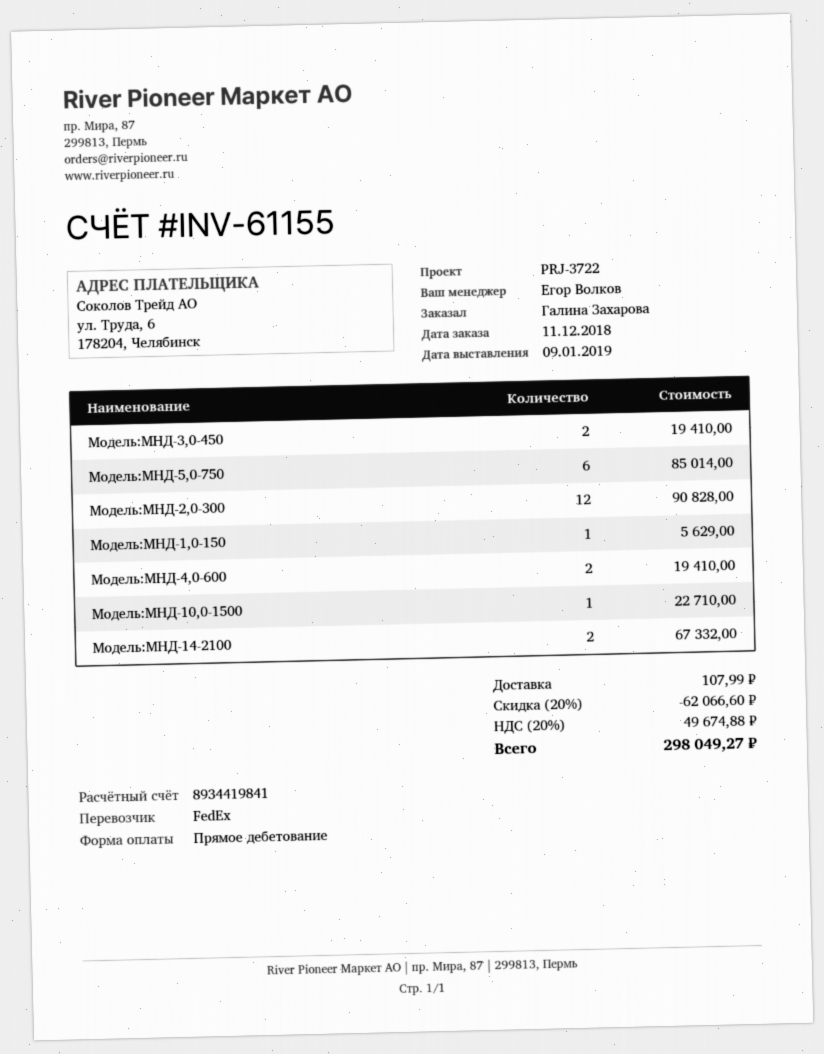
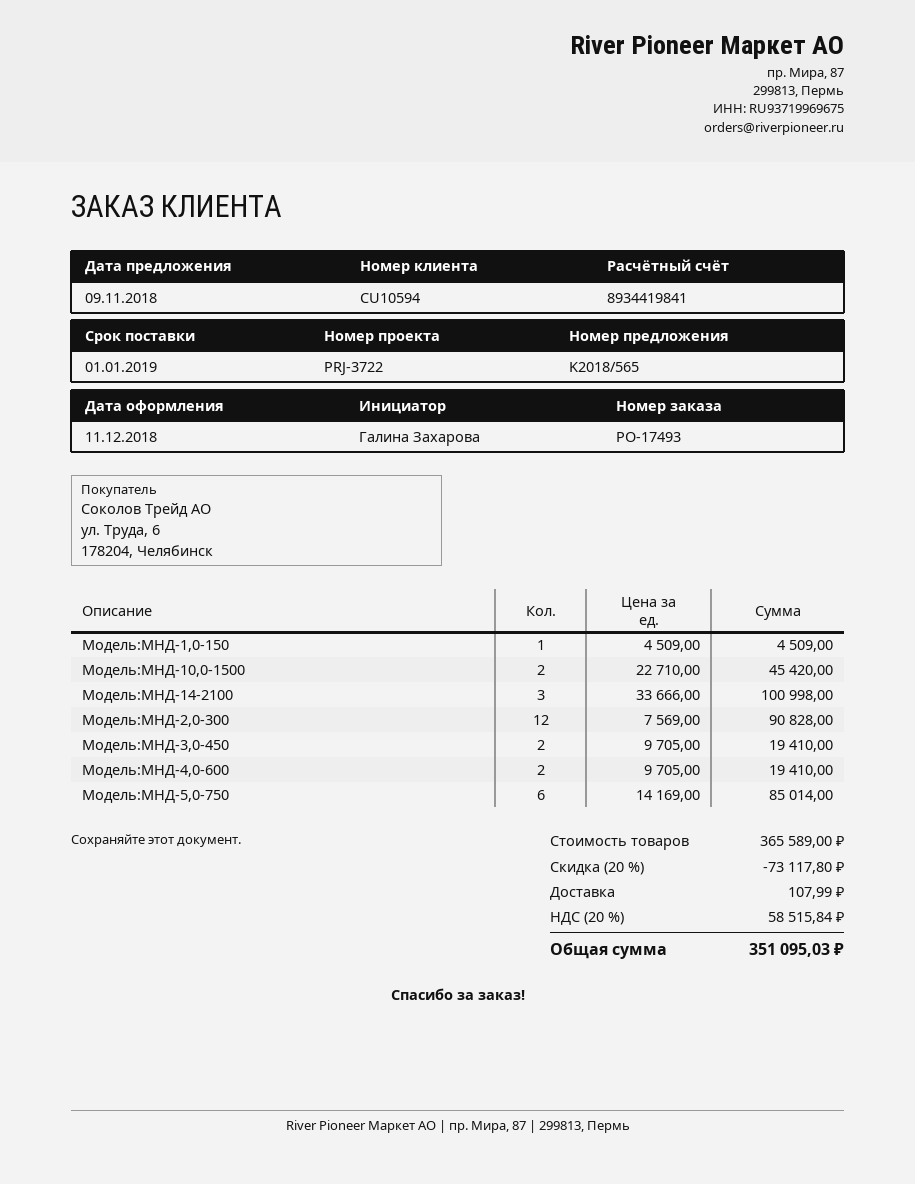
Модель:МНД-1,0-150: 1 for 5629.00 -> 1 for 4509.00
Модель:МНД-10,0-1500: 1 for 22710.00 -> 2 for 45420.00
Модель:МНД-14-2100: 2 for 67332.00 -> 3 for 100998.00
discount: 20% = 62066.60 -> 20% = 73117.80
tax: 20% = 49674.88 -> 20% = 58515.84
total: 298049.27 -> 351095.03

